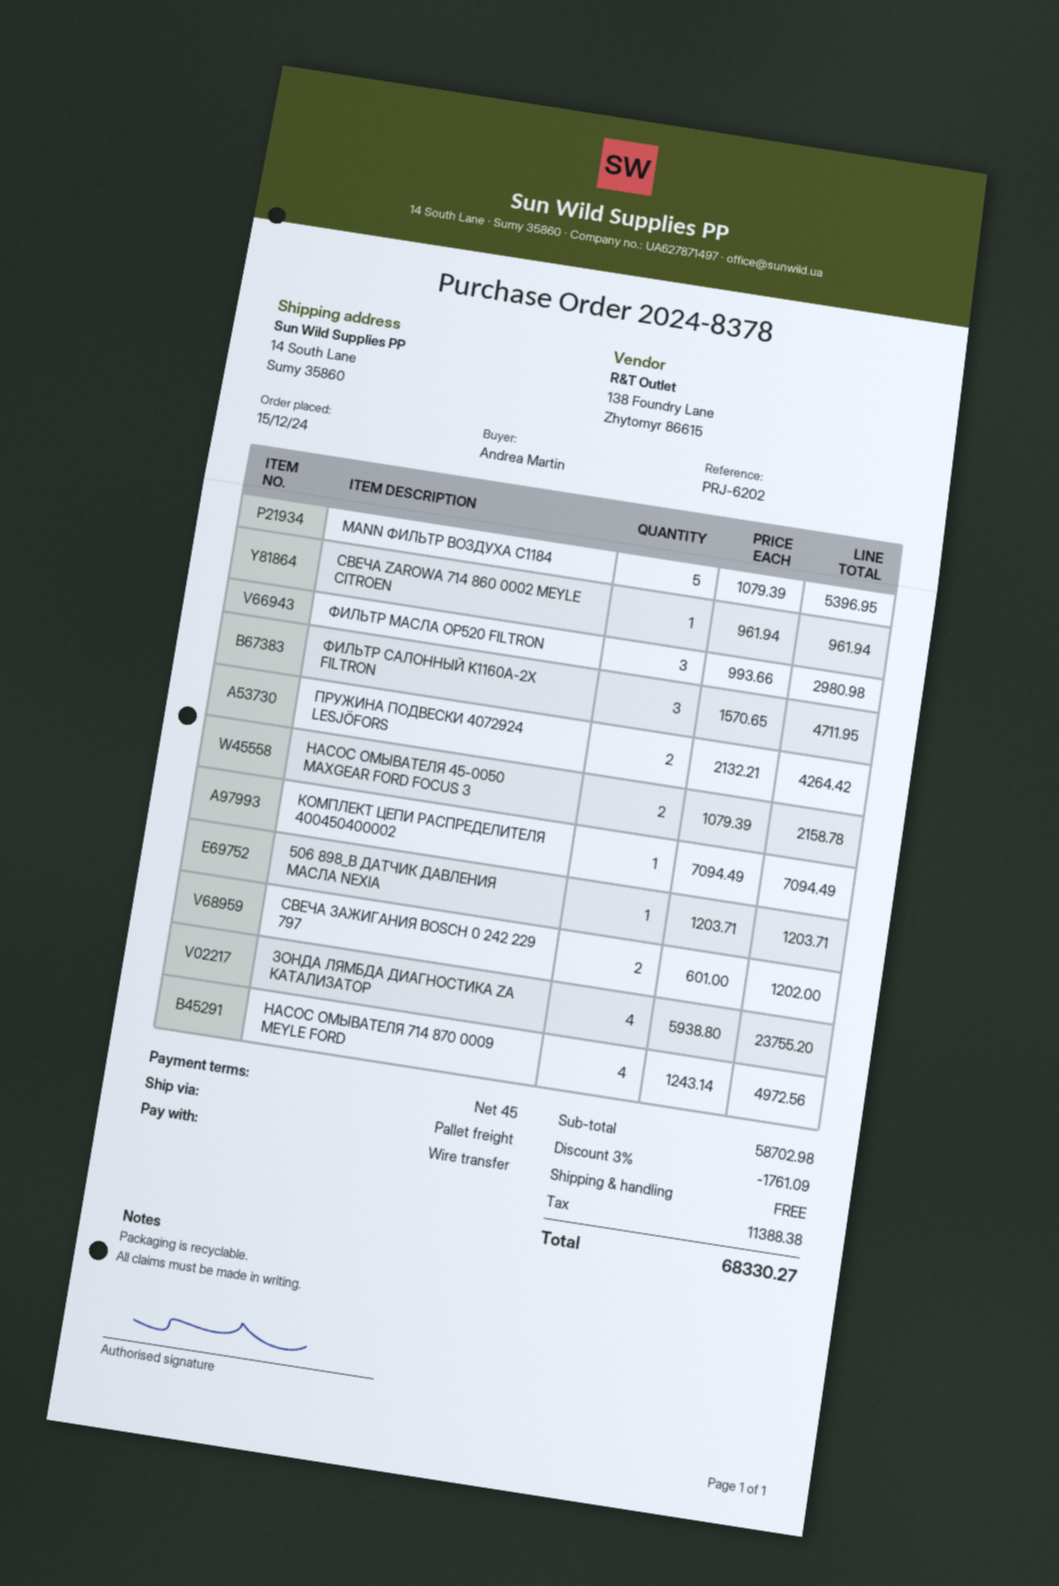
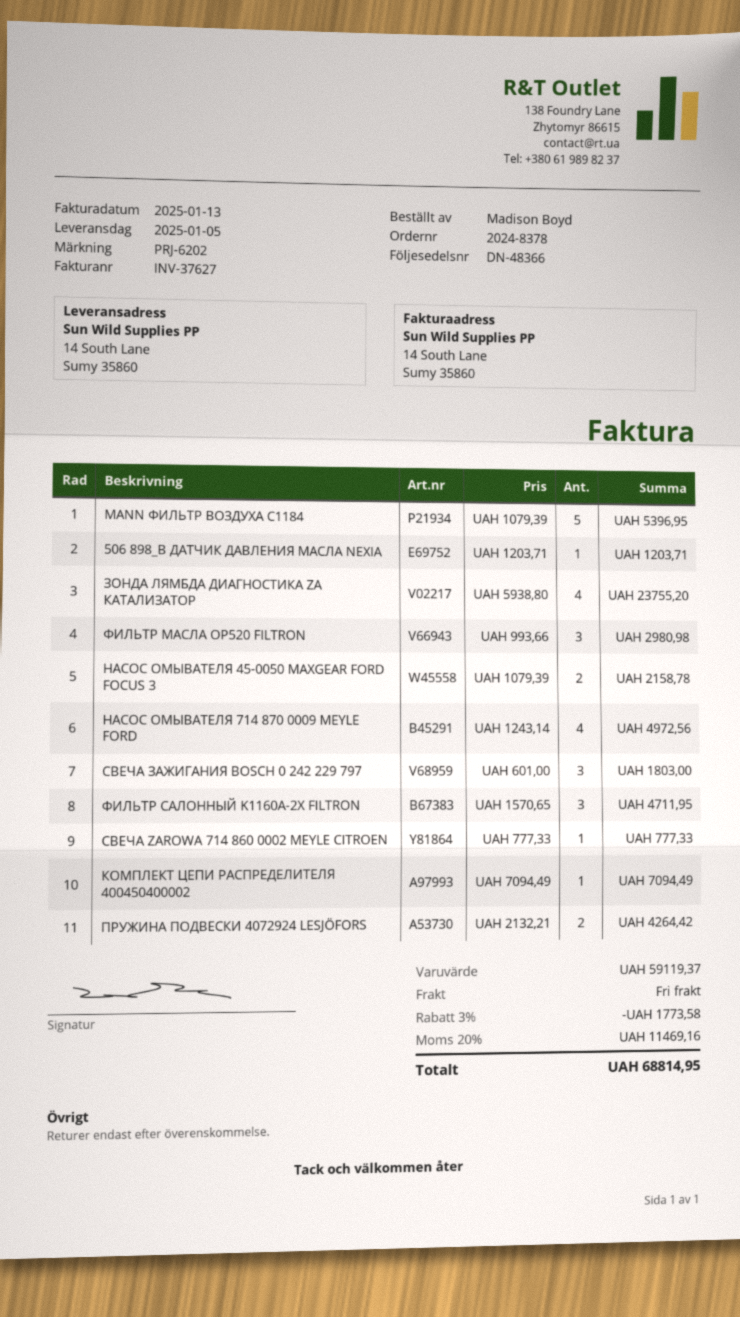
ordered by: Andrea Martin -> Madison Boyd
СВЕЧА ZAROWA 714 860 0002 MEYLE CITROEN: 1 x 961.94 = 961.94 -> 1 x 777.33 = 777.33
СВЕЧА ЗАЖИГАНИЯ BOSCH 0 242 229 797: 2 x 601.00 = 1202.00 -> 3 x 601.00 = 1803.00
subtotal: 58702.98 -> 59119.37
discount: 3% = 1761.09 -> 3% = 1773.58
tax: 11388.38 -> 11469.16
total: 68330.27 -> 68814.95

